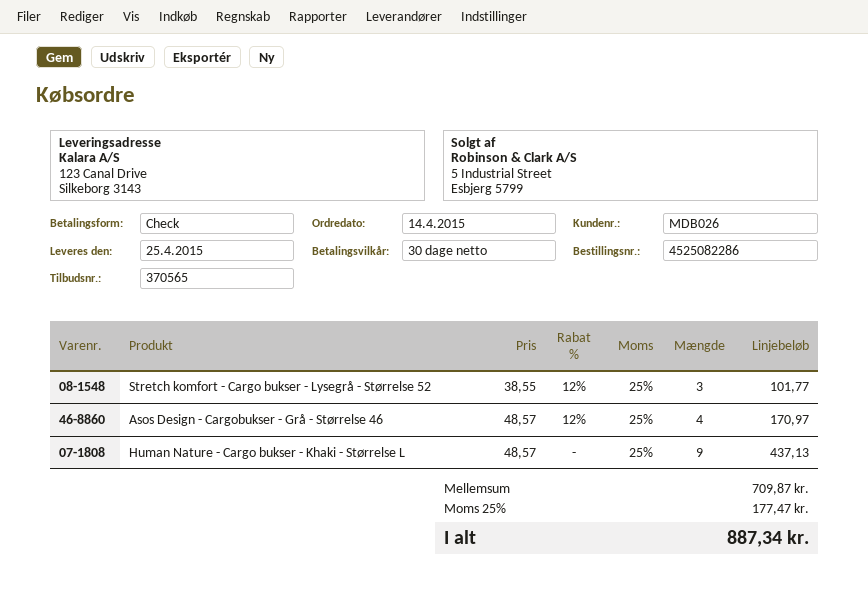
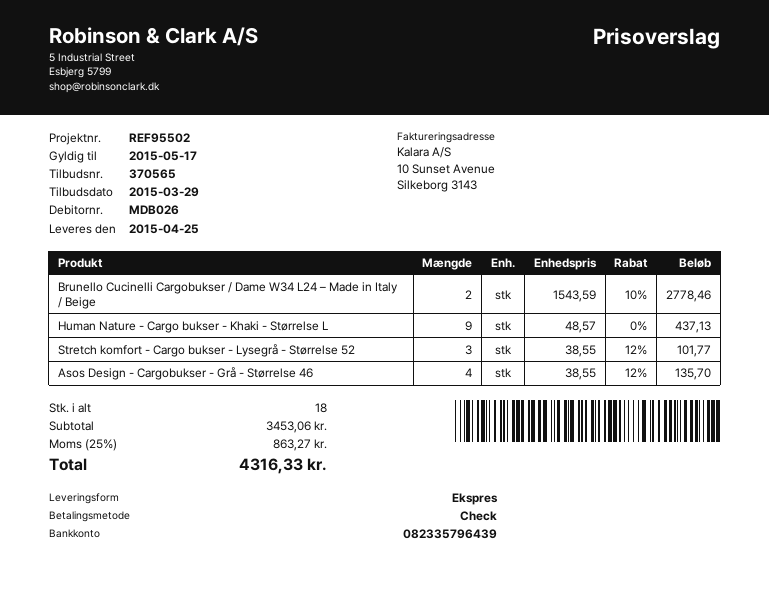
Asos Design - Cargobukser - Grå - Størrelse 46: 4 x 48.57 - 12% = 170.97 -> 4 x 38.55 - 12% = 135.70
Brunello Cucinelli Cargobukser / Dame W34 L24 – Made in Italy / Beige: none -> 2 x 1543.59 - 10% = 2778.46
subtotal: 709.87 -> 3453.06
tax: 25% = 177.47 -> 25% = 863.27
total: 887.34 -> 4316.33

